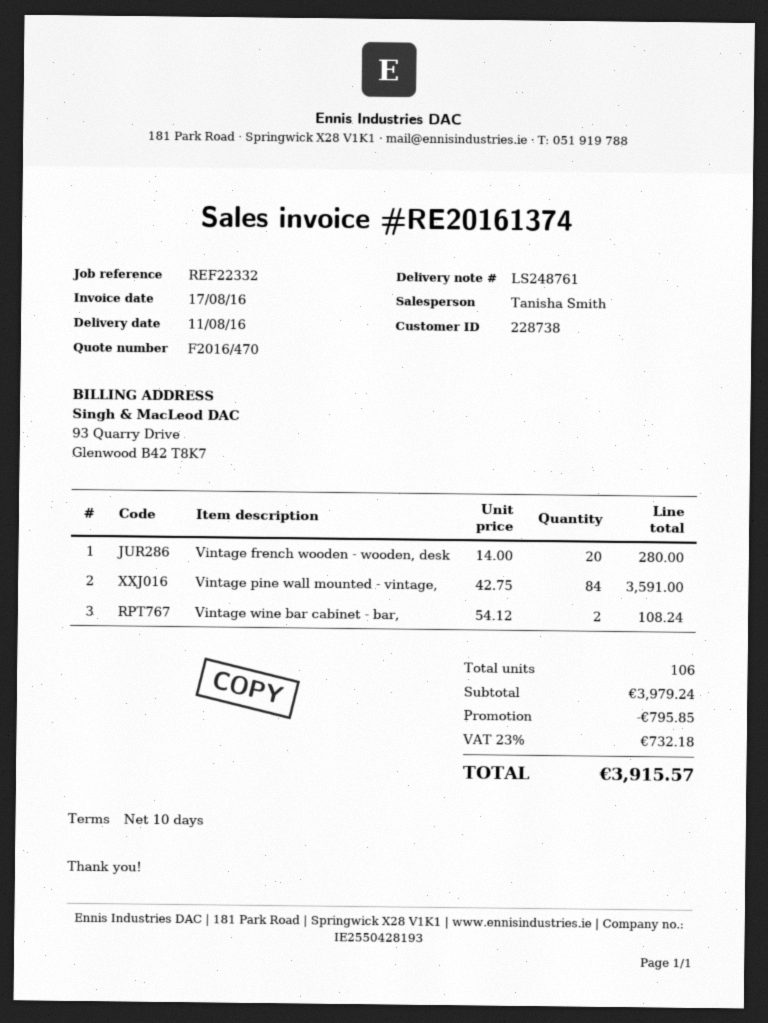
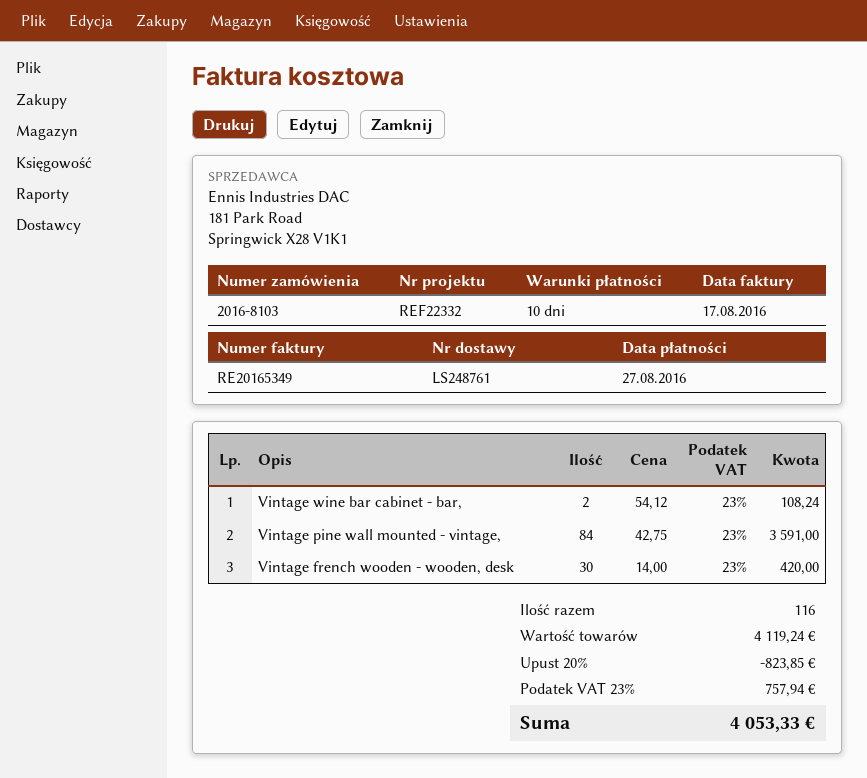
invoice number: RE20161374 -> RE20165349
Vintage french wooden - wooden, desk: 20 x 14.00 = 280.00 -> 30 x 14.00 = 420.00
total quantity: 106 -> 116
subtotal: 3979.24 -> 4119.24
discount: 795.85 -> 823.85
tax: 23% = 732.18 -> 23% = 757.94
total: 3915.57 -> 4053.33

